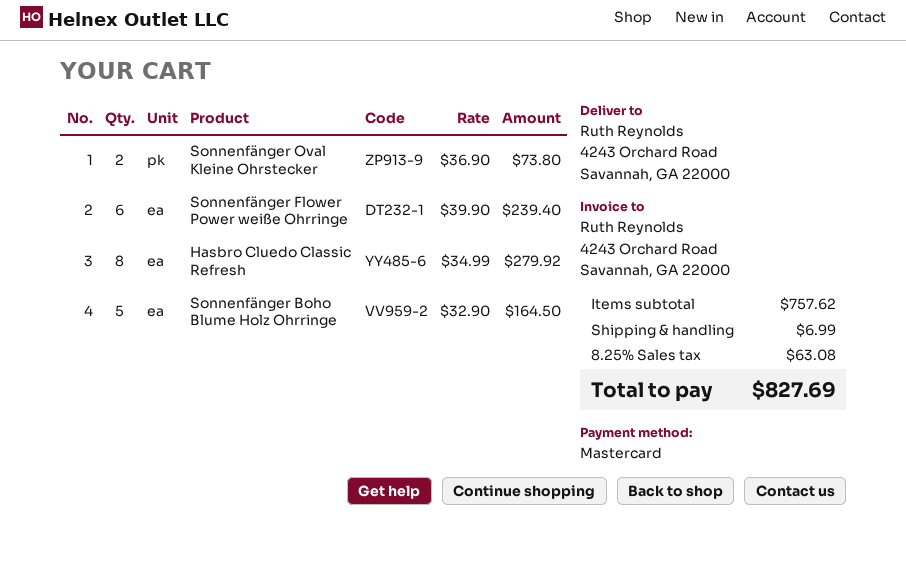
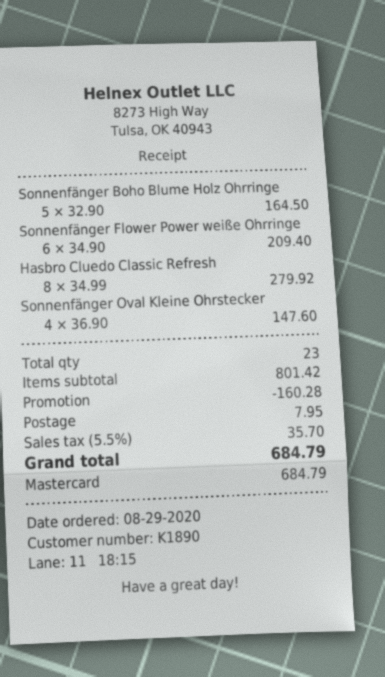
Sonnenfänger Oval Kleine Ohrstecker: 2 x 36.90 = 73.80 -> 4 x 36.90 = 147.60
Sonnenfänger Flower Power weiße Ohrringe: 6 x 39.90 = 239.40 -> 6 x 34.90 = 209.40
subtotal: 757.62 -> 801.42
discount: none -> 160.28
shipping: 6.99 -> 7.95
tax: 8.25% = 63.08 -> 5.5% = 35.70
total: 827.69 -> 684.79

